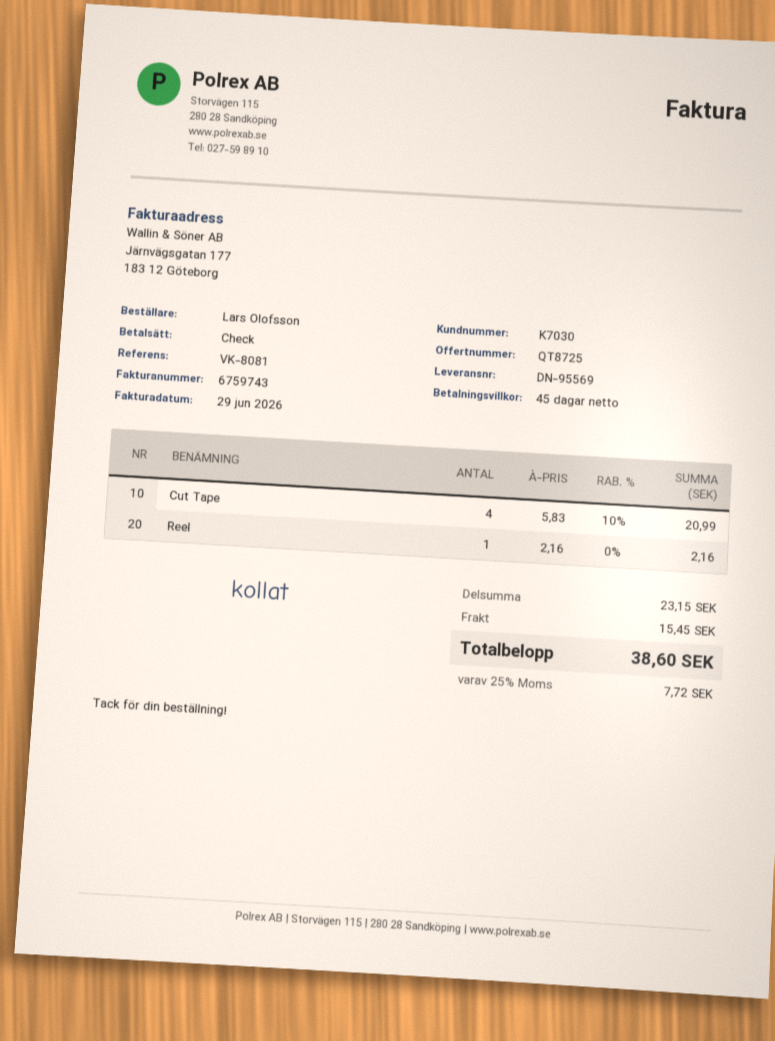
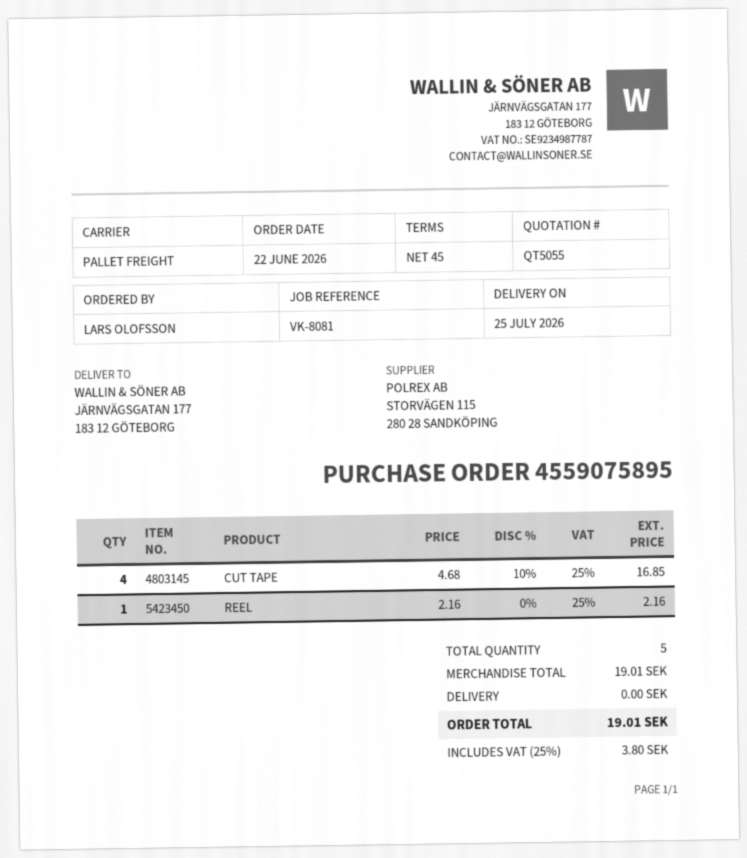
quote number: QT8725 -> QT5055
Cut Tape: 4 x 5.83 - 10% = 20.99 -> 4 x 4.68 - 10% = 16.85
subtotal: 23.15 -> 19.01
shipping: 15.45 -> 0.00
tax: 25% = 7.72 -> 25% = 3.80
total: 38.60 -> 19.01

